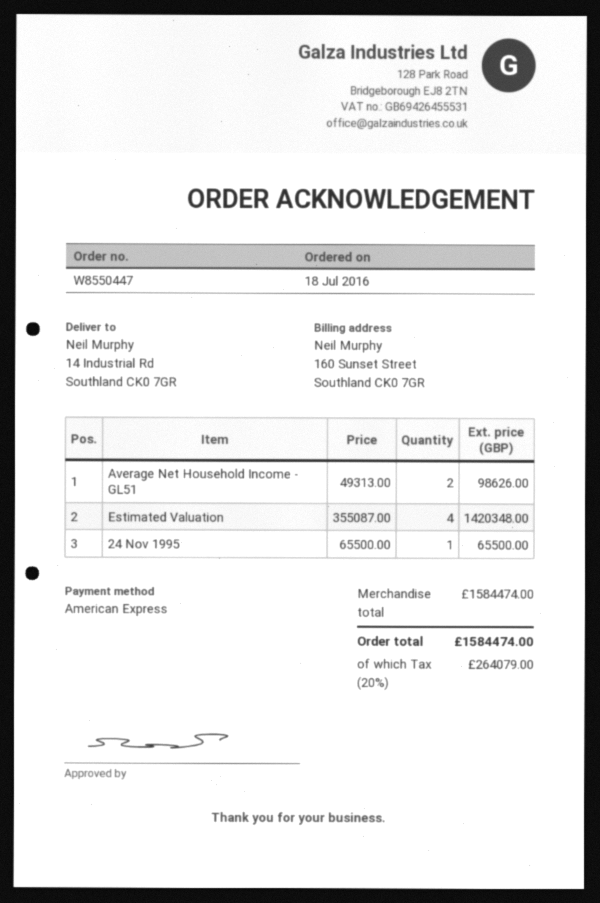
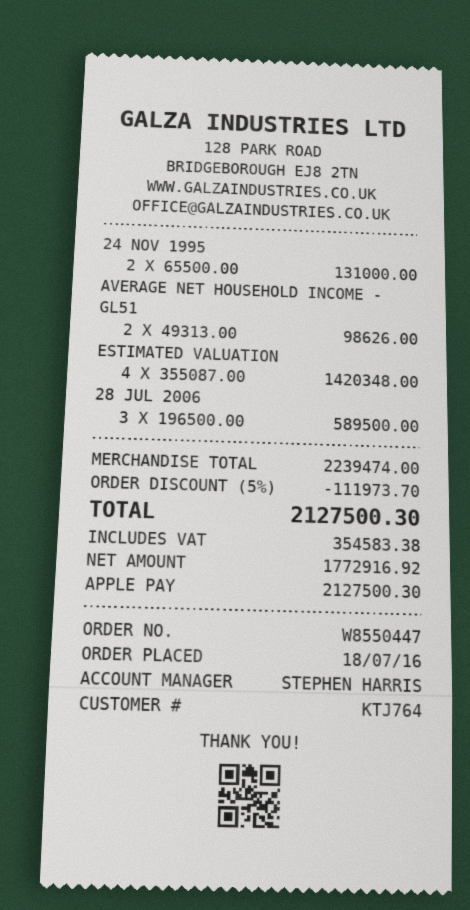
payment method: American Express -> Apple Pay
24 Nov 1995: 1 x 65500.00 = 65500.00 -> 2 x 65500.00 = 131000.00
28 JUL 2006: none -> 3 x 196500.00 = 589500.00
subtotal: 1584474.00 -> 2239474.00
discount: none -> 5% = 111973.70
tax: 264079.00 -> 354583.38
total: 1584474.00 -> 2127500.30

